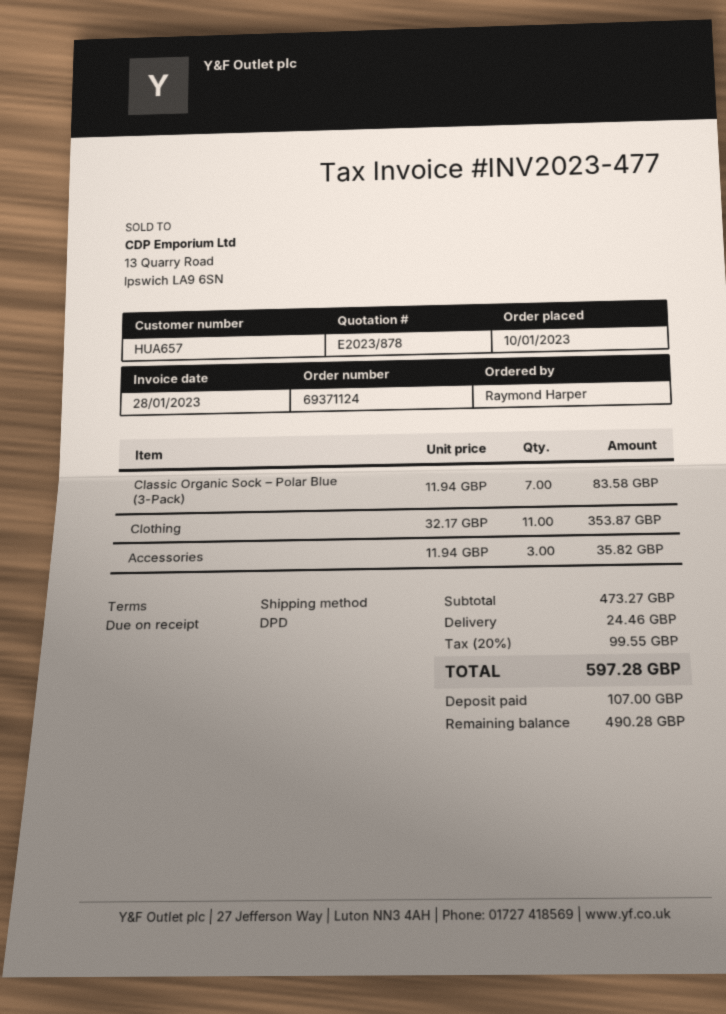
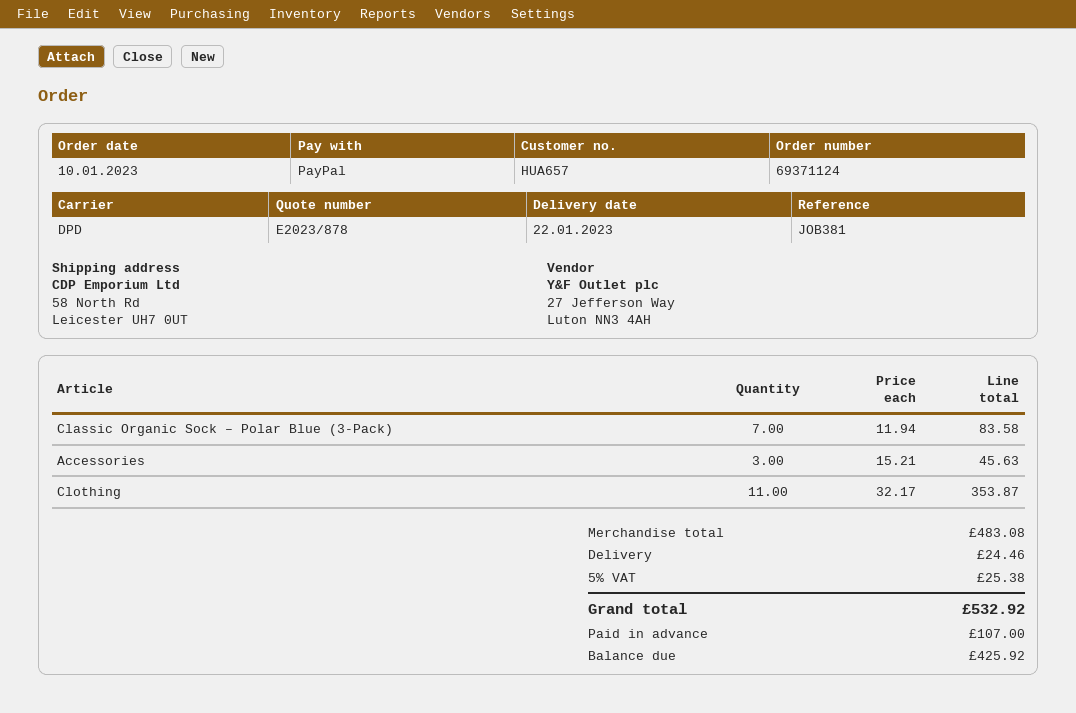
Accessories: 3 x 11.94 = 35.82 -> 3 x 15.21 = 45.63
subtotal: 473.27 -> 483.08
tax: 20% = 99.55 -> 5% = 25.38
total: 597.28 -> 532.92
balance: 490.28 -> 425.92

